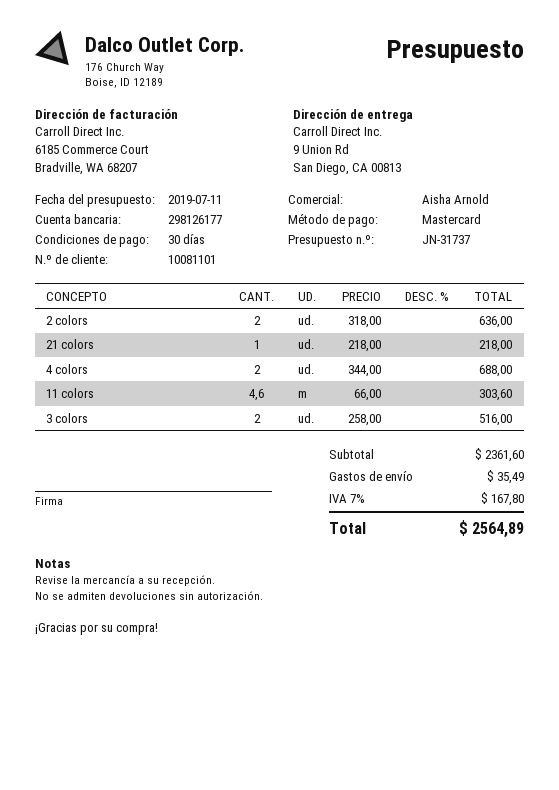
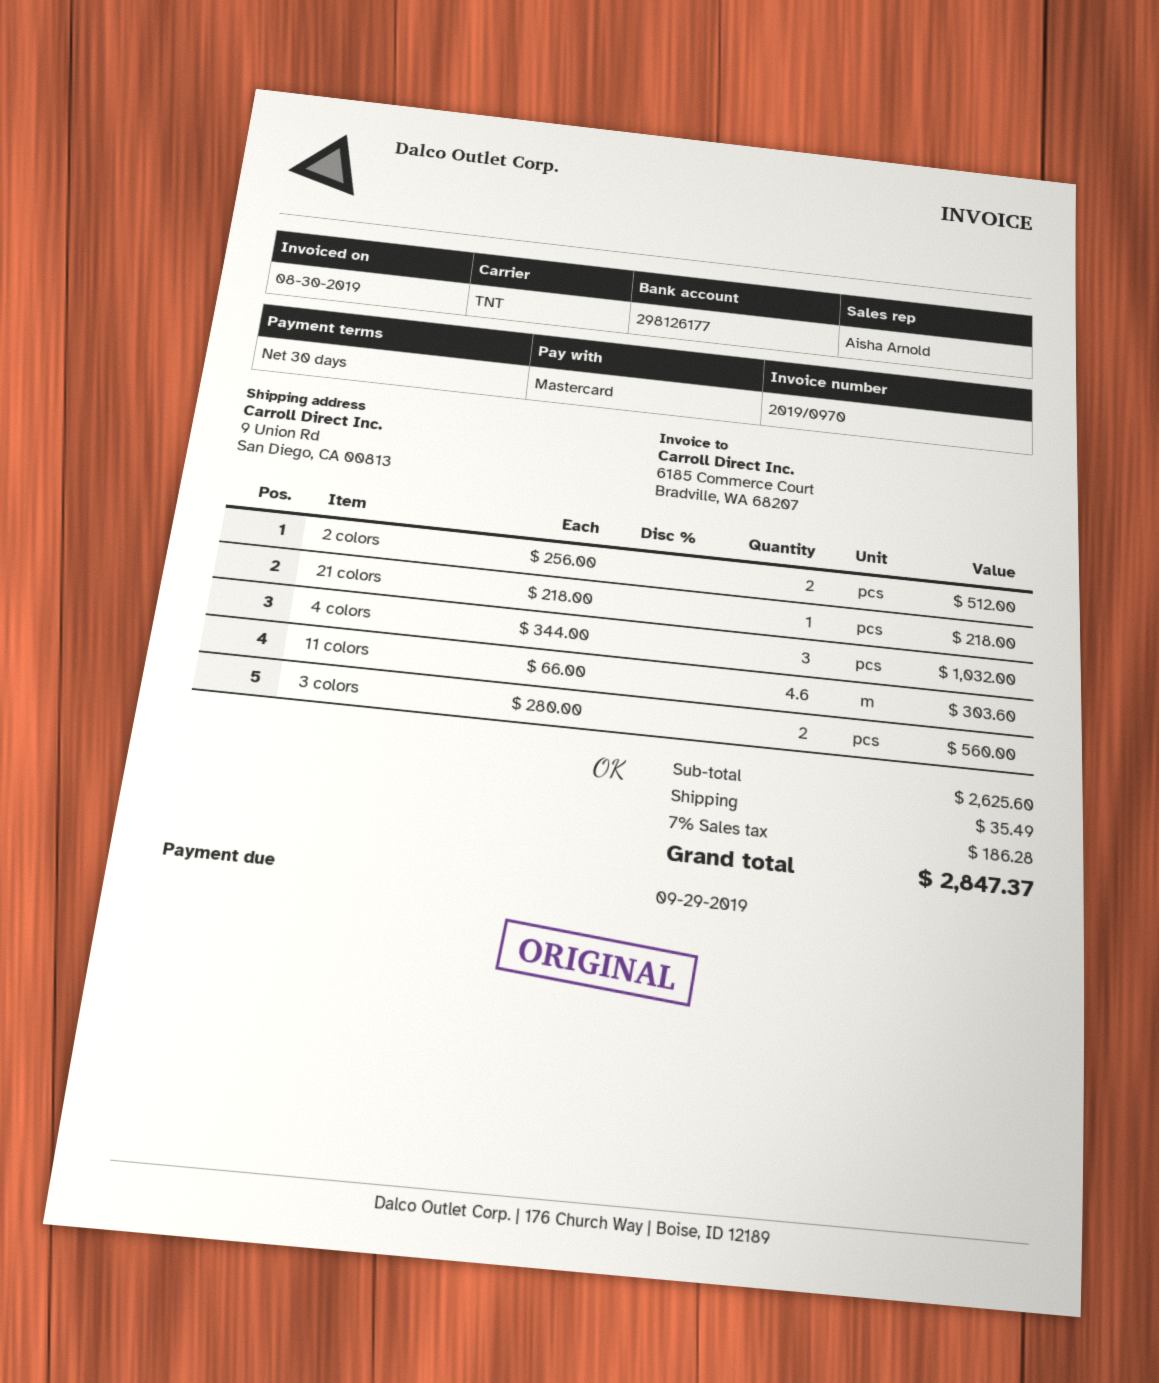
2 colors: 2 x 318.00 = 636.00 -> 2 x 256.00 = 512.00
4 colors: 2 x 344.00 = 688.00 -> 3 x 344.00 = 1032.00
3 colors: 2 x 258.00 = 516.00 -> 2 x 280.00 = 560.00
subtotal: 2361.60 -> 2625.60
tax: 7% = 167.80 -> 7% = 186.28
total: 2564.89 -> 2847.37

